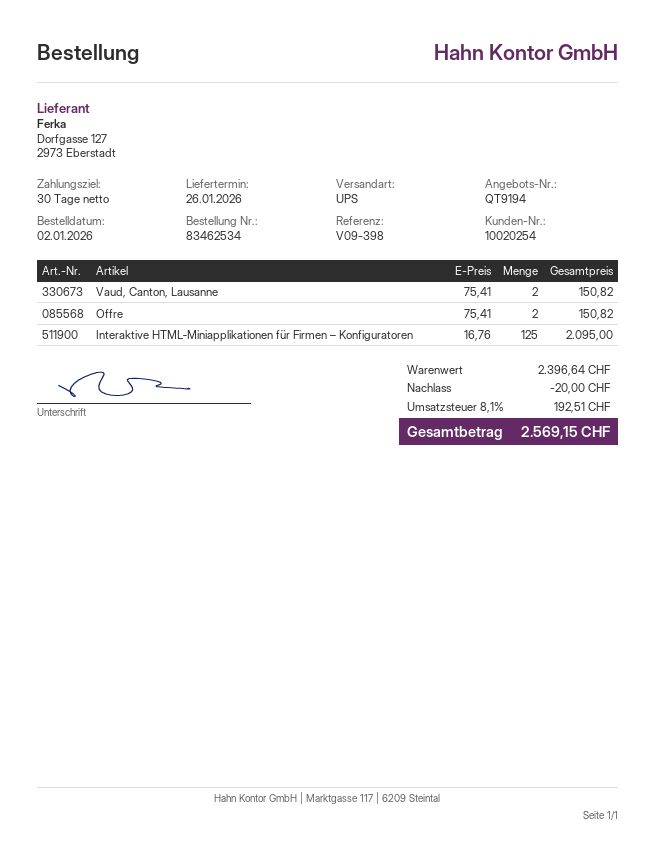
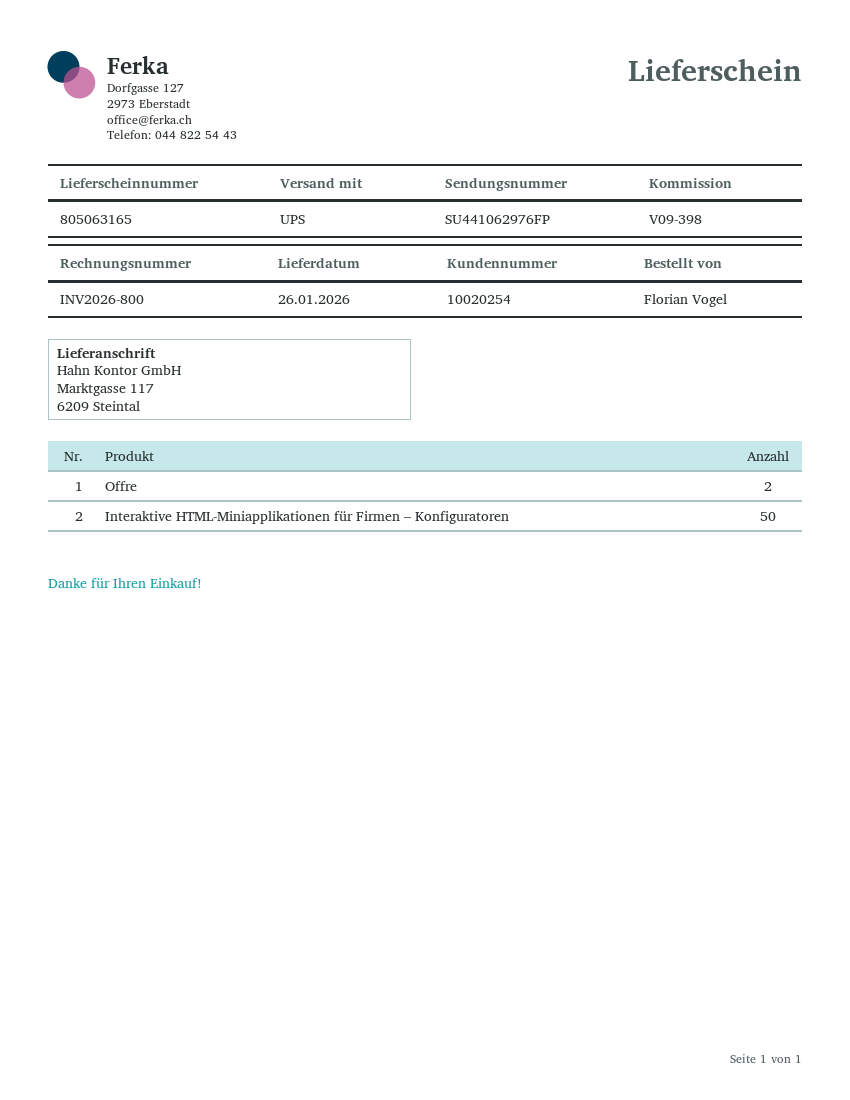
Vaud, Canton, Lausanne: 2 -> none
Interaktive HTML‑Miniapplikationen für Firmen – Konfiguratoren: 125 -> 50

